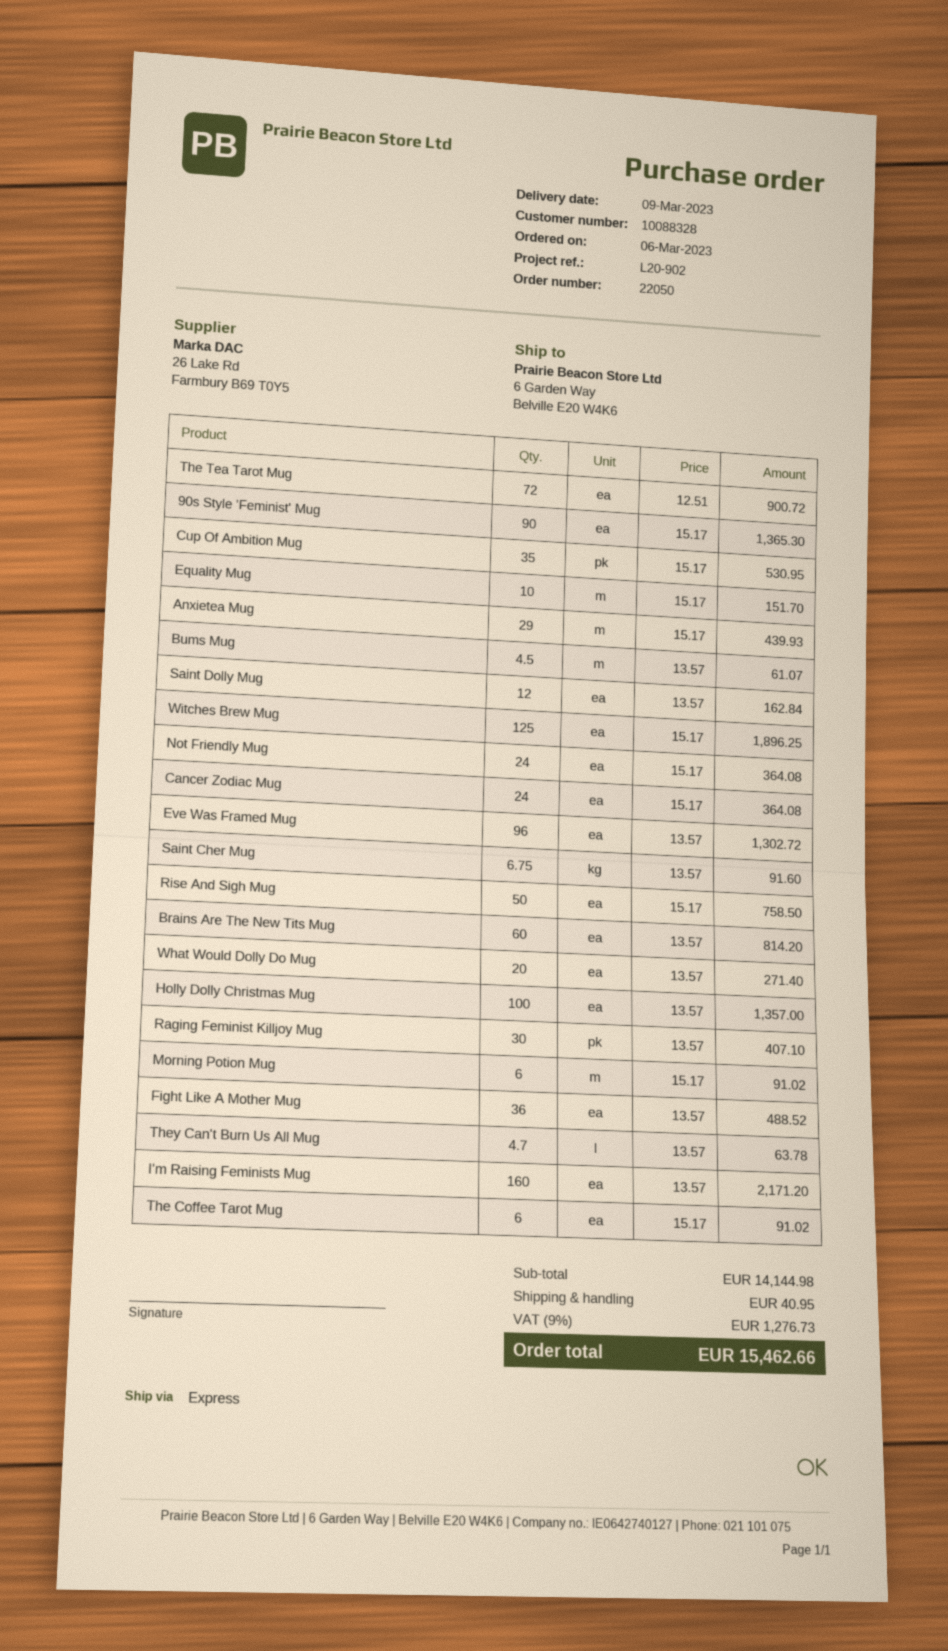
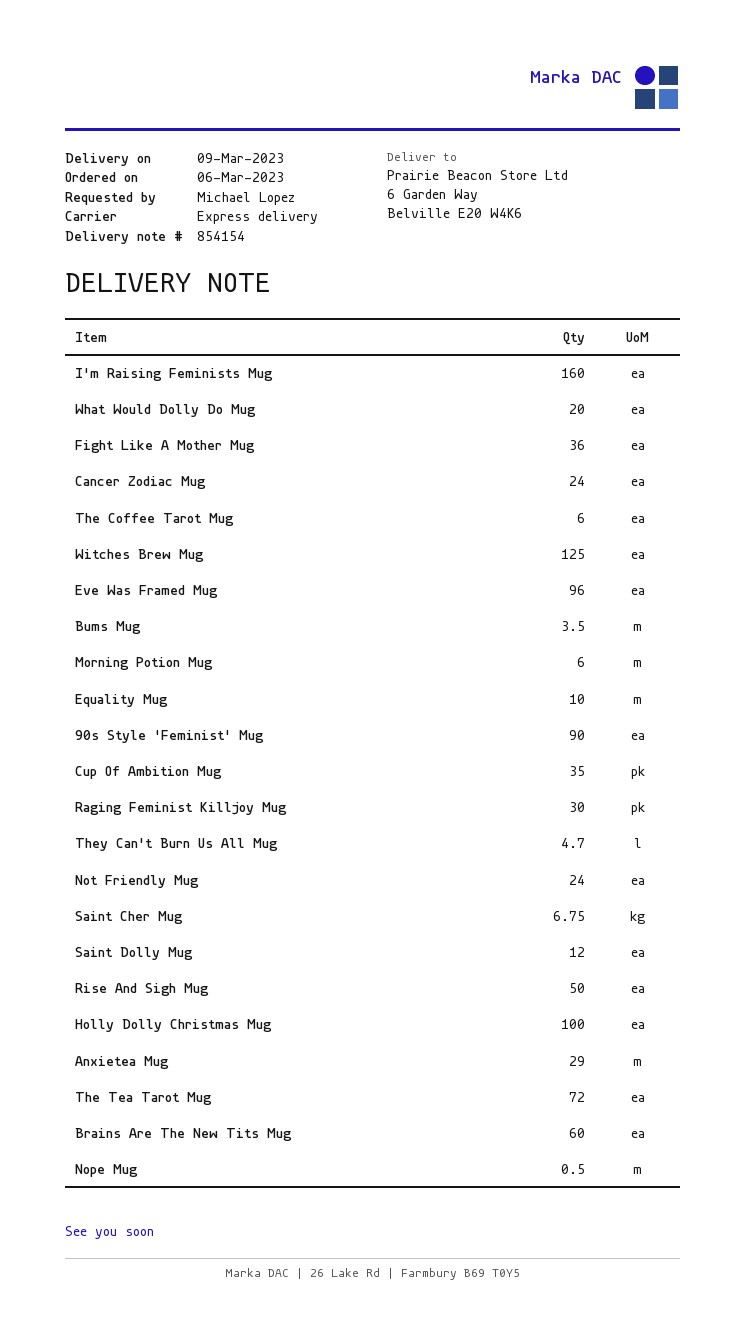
Bums Mug: 4.5 -> 3.5
Nope Mug: none -> 0.5

